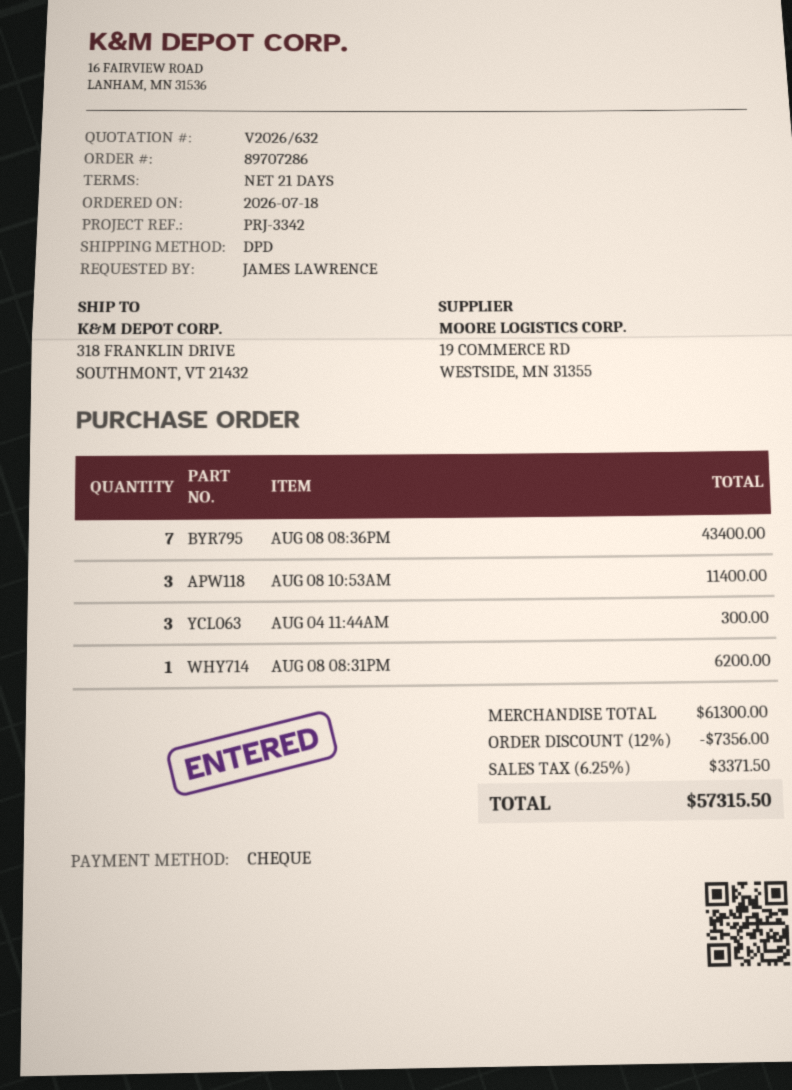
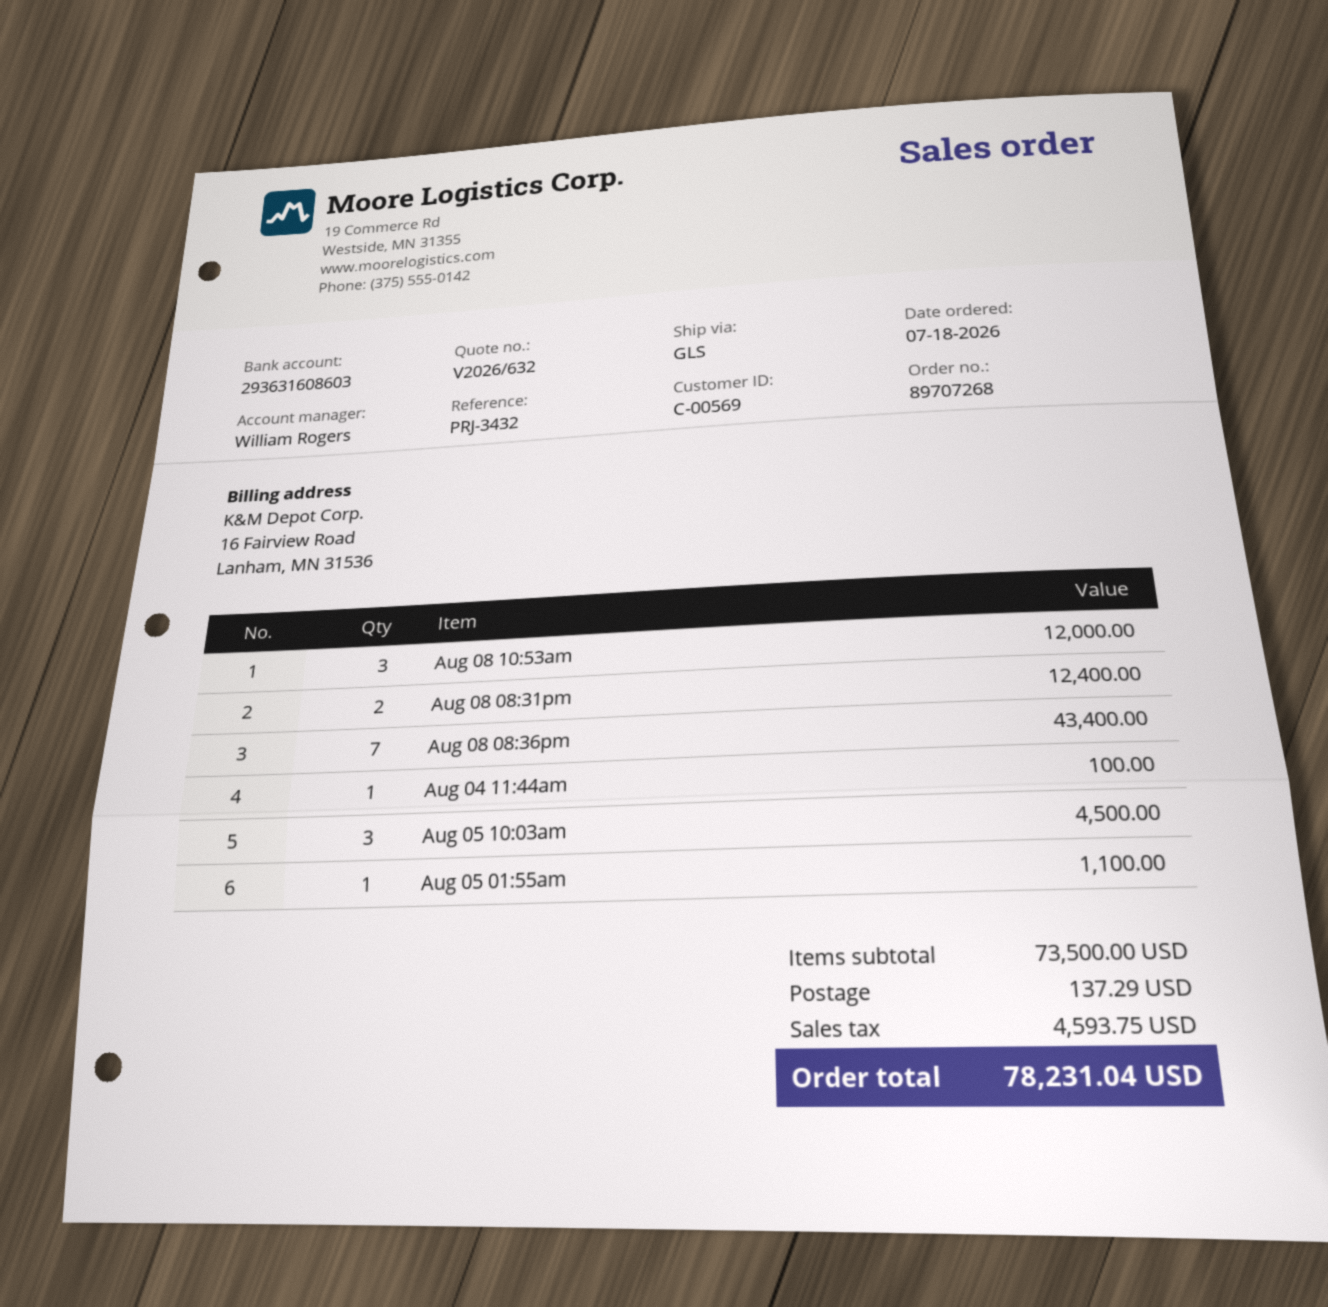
order number: 89707286 -> 89707268
reference: PRJ-3342 -> PRJ-3432
shipping method: DPD -> GLS
AUG 08 10:53AM: 3 for 11400.00 -> 3 for 12000.00
AUG 04 11:44AM: 3 for 300.00 -> 1 for 100.00
AUG 08 08:31PM: 1 for 6200.00 -> 2 for 12400.00
Aug 05 10:03am: none -> 3 for 4500.00
Aug 05 01:55am: none -> 1 for 1100.00
subtotal: 61300.00 -> 73500.00
discount: 12% = 7356.00 -> none
shipping: none -> 137.29
tax: 3371.50 -> 4593.75
total: 57315.50 -> 78231.04

